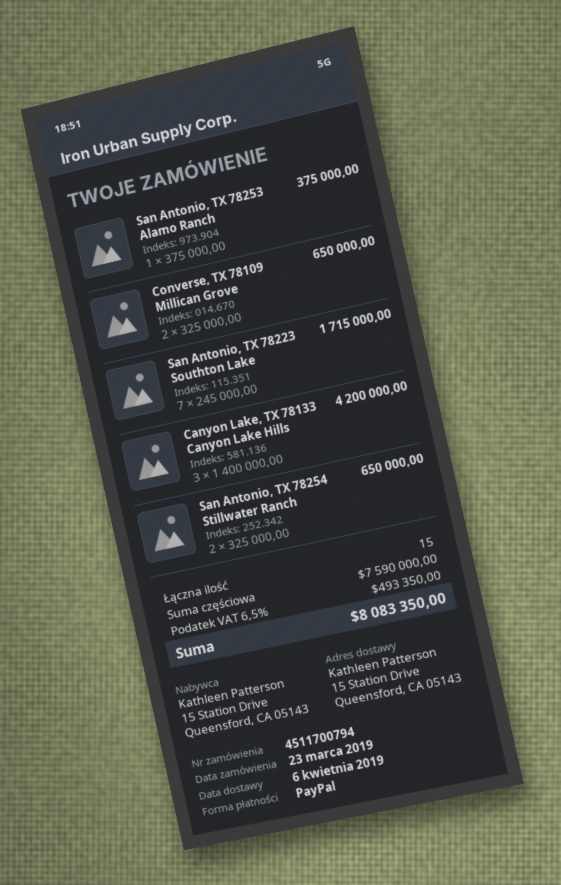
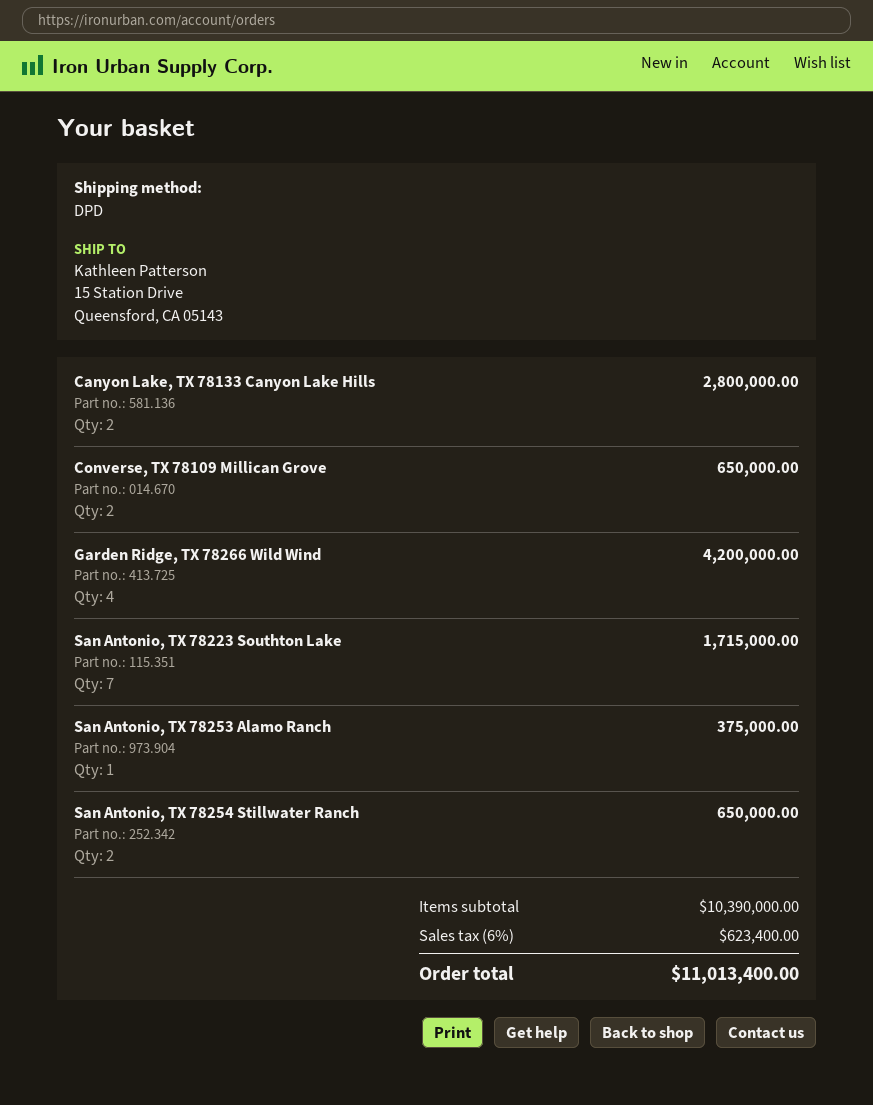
Canyon Lake, TX 78133 Canyon Lake Hills: 3 for 4200000.00 -> 2 for 2800000.00
Garden Ridge, TX 78266 Wild Wind: none -> 4 for 4200000.00
subtotal: 7590000.00 -> 10390000.00
tax: 6.5% = 493350.00 -> 6% = 623400.00
total: 8083350.00 -> 11013400.00

